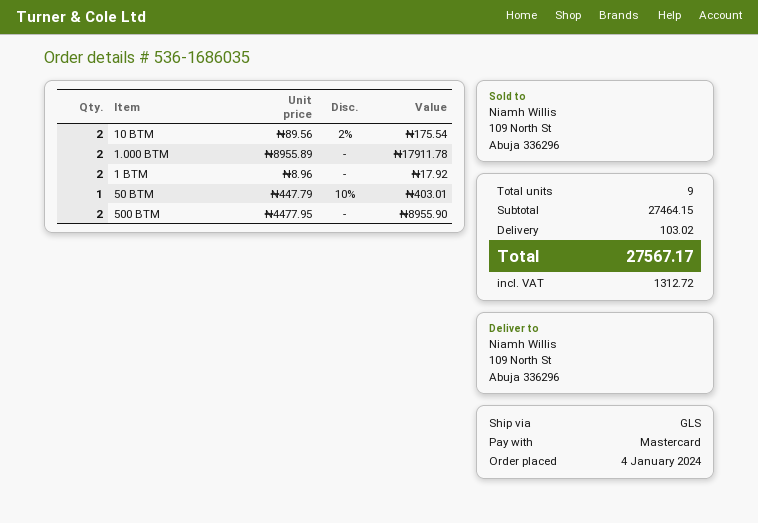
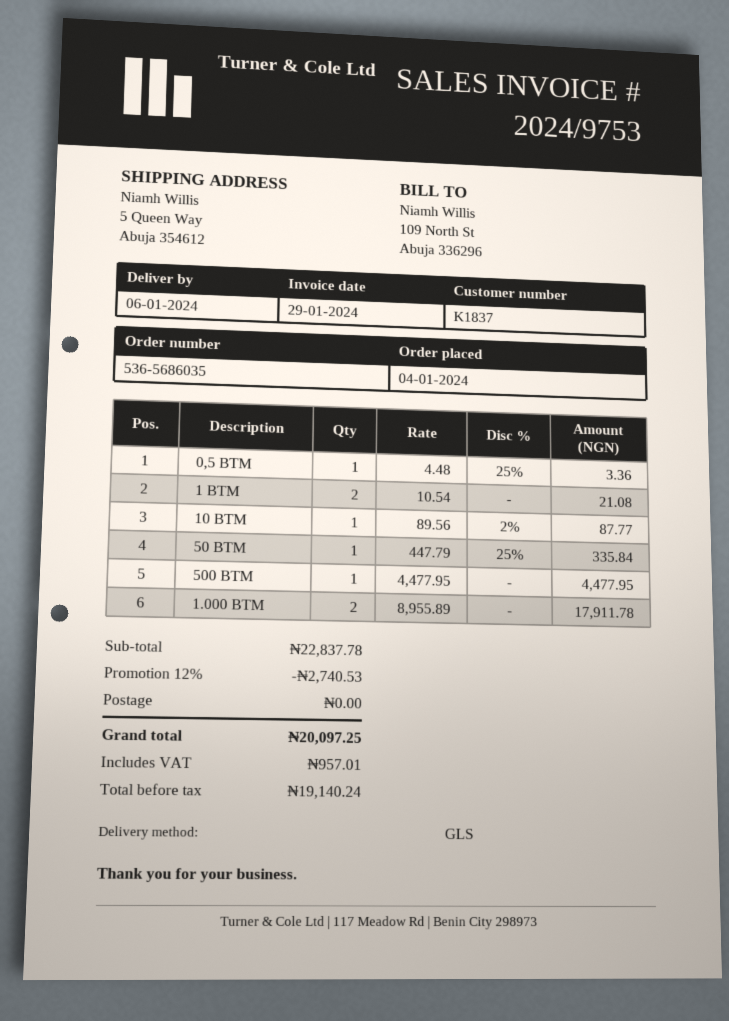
order number: 536-1686035 -> 536-5686035
ship to: 109 North St, Abuja 336296 -> 5 Queen Way, Abuja 354612
10 BTM: 2 x 89.56 - 2% = 175.54 -> 1 x 89.56 - 2% = 87.77
1 BTM: 2 x 8.96 = 17.92 -> 2 x 10.54 = 21.08
50 BTM: 1 x 447.79 - 10% = 403.01 -> 1 x 447.79 - 25% = 335.84
500 BTM: 2 x 4477.95 = 8955.90 -> 1 x 4477.95 = 4477.95
0,5 BTM: none -> 1 x 4.48 - 25% = 3.36
subtotal: 27464.15 -> 22837.78
discount: none -> 12% = 2740.53
shipping: 103.02 -> 0.00
tax: 1312.72 -> 957.01
total: 27567.17 -> 20097.25

